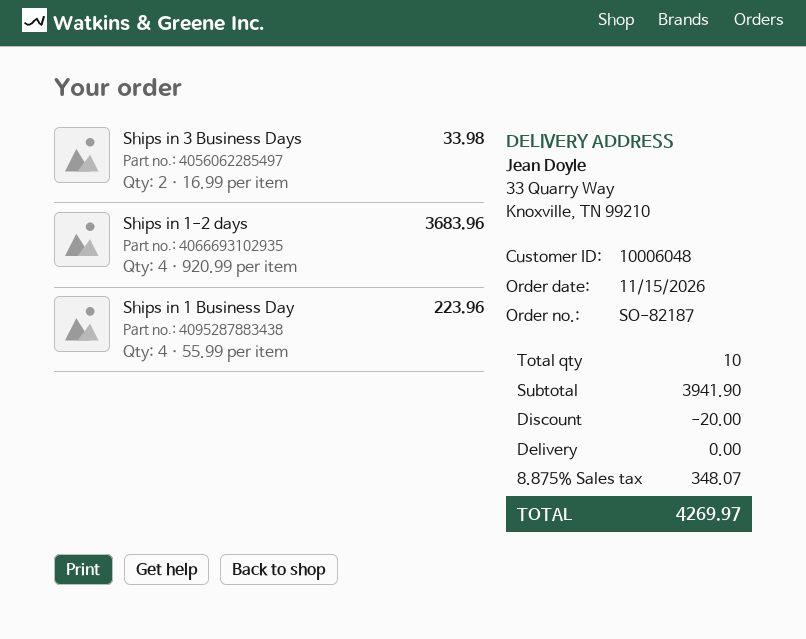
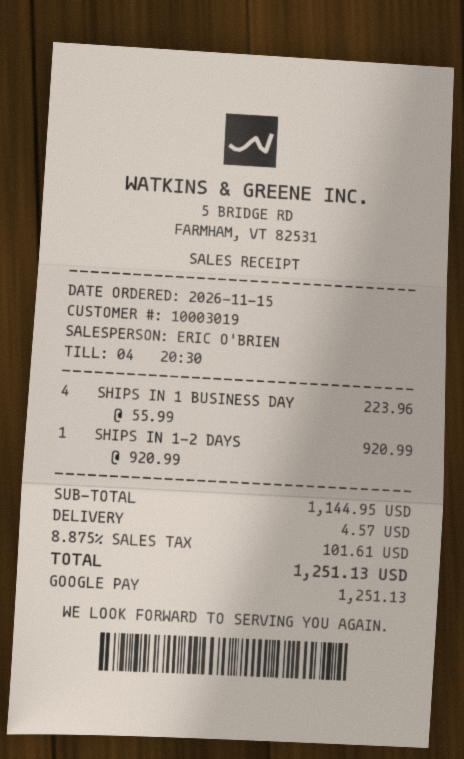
customer number: 10006048 -> 10003019
Ships in 3 Business Days: 2 x 16.99 = 33.98 -> none
Ships in 1-2 days: 4 x 920.99 = 3683.96 -> 1 x 920.99 = 920.99
subtotal: 3941.90 -> 1144.95
discount: 20.00 -> none
shipping: 0.00 -> 4.57
tax: 8.875% = 348.07 -> 8.875% = 101.61
total: 4269.97 -> 1251.13

